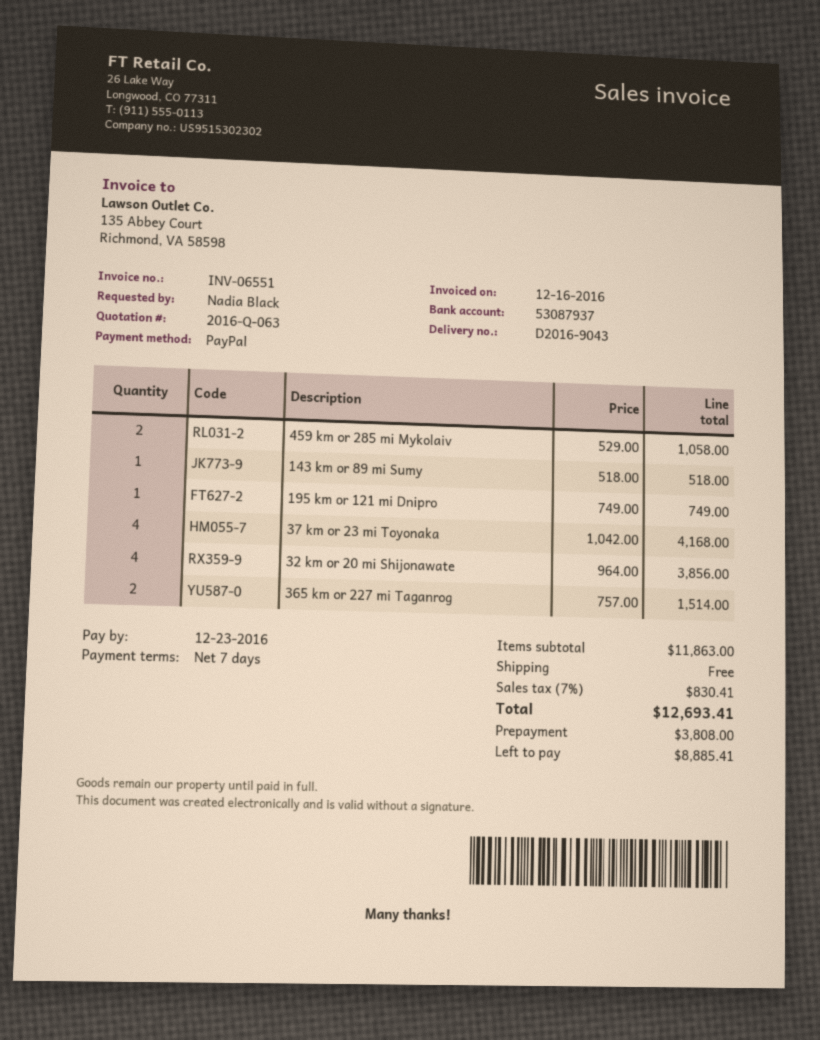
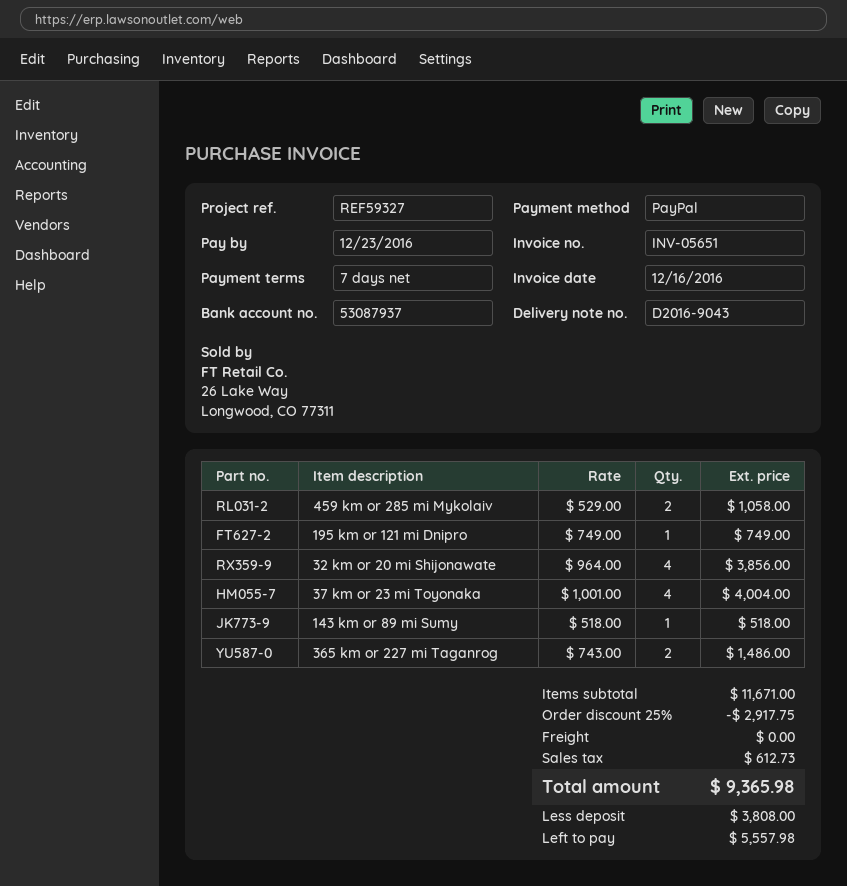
invoice number: INV-06551 -> INV-05651
37 km or 23 mi Toyonaka: 4 x 1042.00 = 4168.00 -> 4 x 1001.00 = 4004.00
365 km or 227 mi Taganrog: 2 x 757.00 = 1514.00 -> 2 x 743.00 = 1486.00
subtotal: 11863.00 -> 11671.00
discount: none -> 25% = 2917.75
tax: 830.41 -> 612.73
total: 12693.41 -> 9365.98
balance: 8885.41 -> 5557.98

